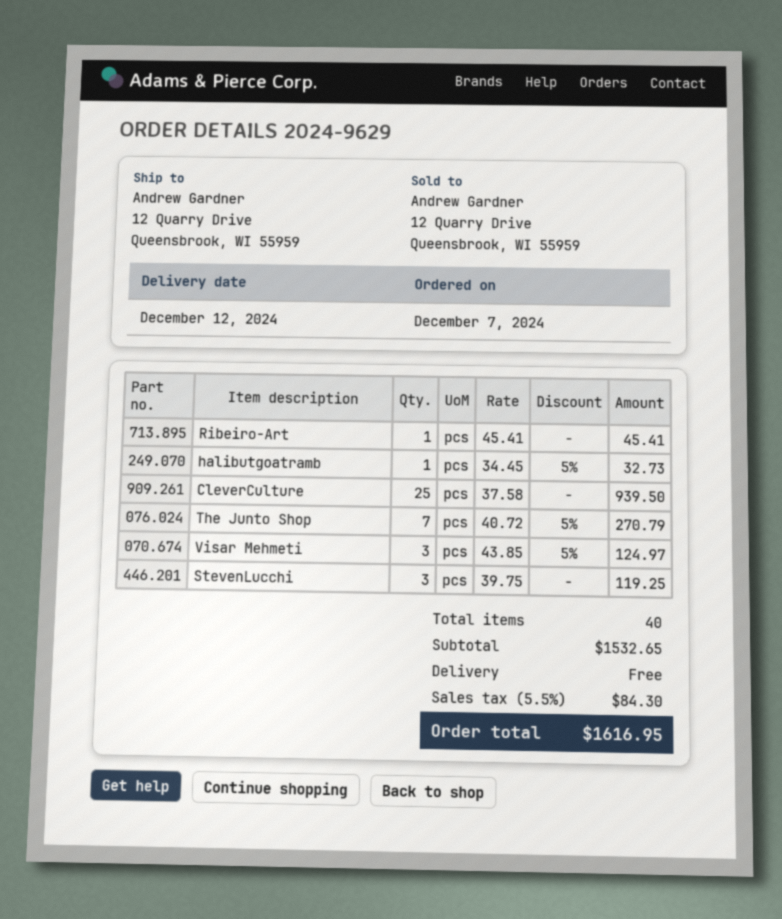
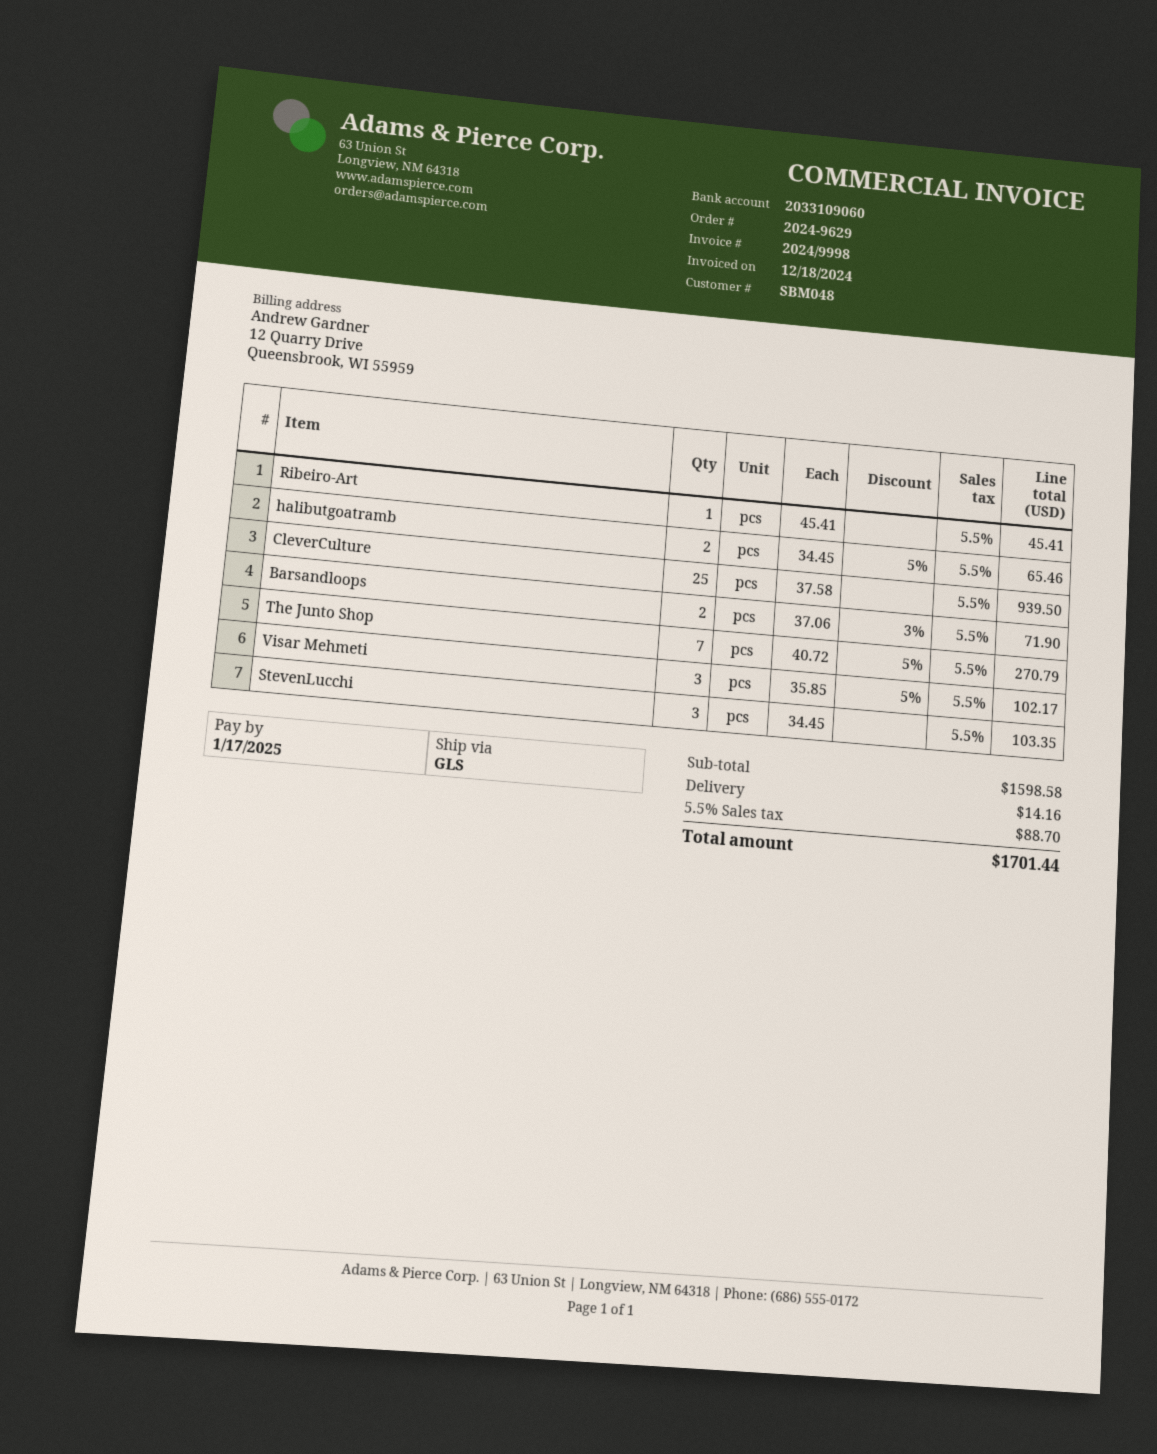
halibutgoatramb: 1 x 34.45 - 5% = 32.73 -> 2 x 34.45 - 5% = 65.46
Visar Mehmeti: 3 x 43.85 - 5% = 124.97 -> 3 x 35.85 - 5% = 102.17
StevenLucchi: 3 x 39.75 = 119.25 -> 3 x 34.45 = 103.35
Barsandloops: none -> 2 x 37.06 - 3% = 71.90
subtotal: 1532.65 -> 1598.58
shipping: 0.00 -> 14.16
tax: 5.5% = 84.30 -> 5.5% = 88.70
total: 1616.95 -> 1701.44

